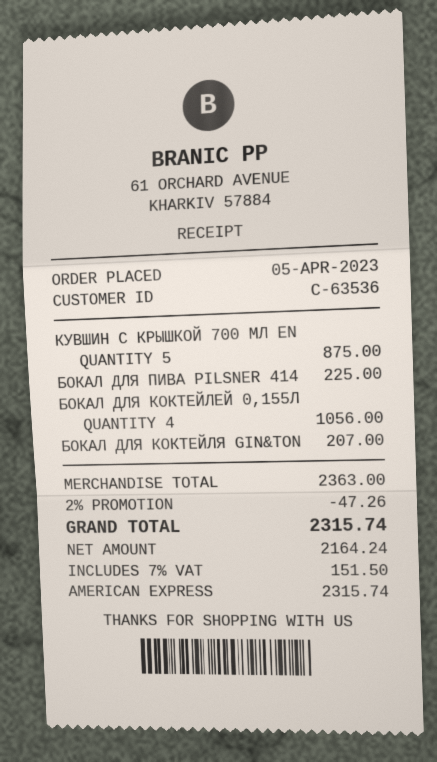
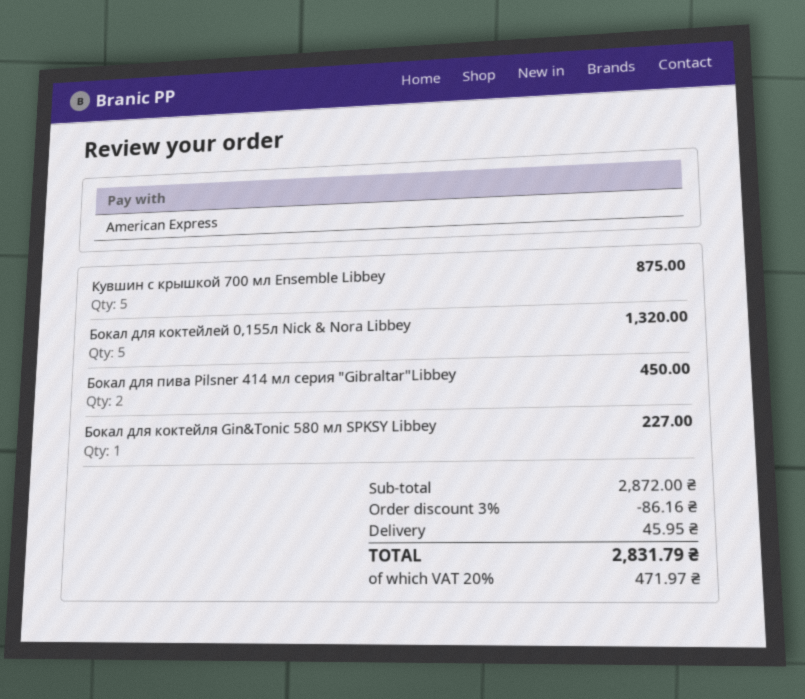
БОКАЛ ДЛЯ ПИВА PILSNER 414: 1 for 225.00 -> 2 for 450.00
БОКАЛ ДЛЯ КОКТЕЙЛЕЙ 0,155Л: 4 for 1056.00 -> 5 for 1320.00
БОКАЛ ДЛЯ КОКТЕЙЛЯ GIN&TON: 1 for 207.00 -> 1 for 227.00
subtotal: 2363.00 -> 2872.00
discount: 2% = 47.26 -> 3% = 86.16
shipping: none -> 45.95
tax: 7% = 151.50 -> 20% = 471.97
total: 2315.74 -> 2831.79

